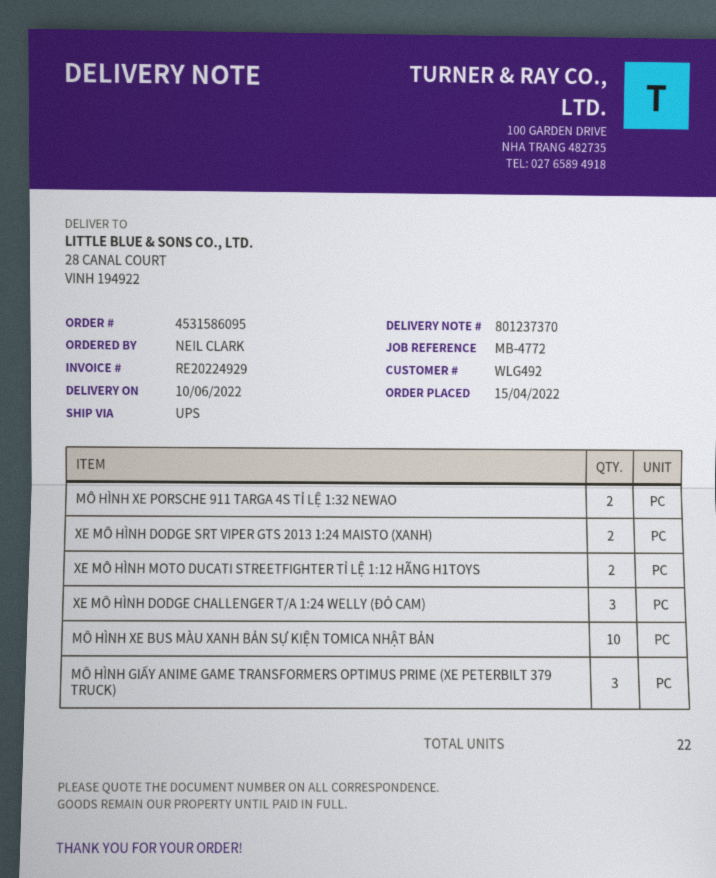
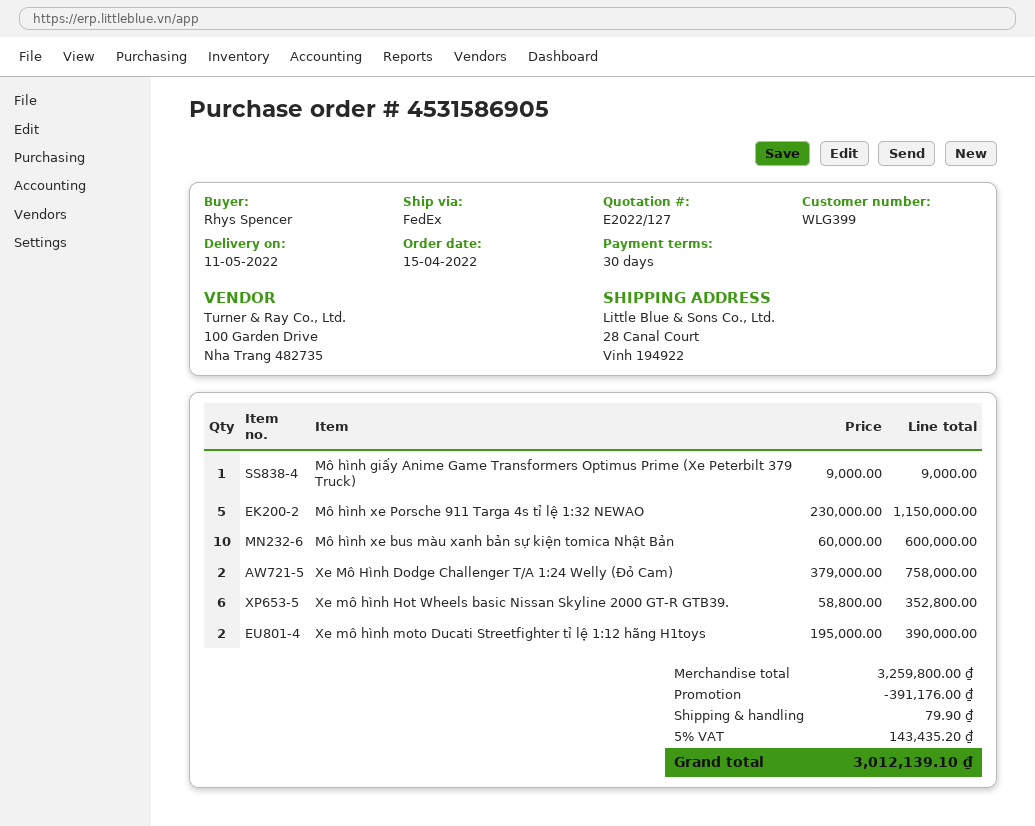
order number: 4531586095 -> 4531586905
delivery date: 2022-06-10 -> 2022-05-11
customer number: WLG492 -> WLG399
ordered by: NEIL CLARK -> Rhys Spencer
shipping method: UPS -> FedEx
MÔ HÌNH XE PORSCHE 911 TARGA 4S TỈ LỆ 1:32 NEWAO: 2 -> 5
XE MÔ HÌNH DODGE SRT VIPER GTS 2013 1:24 MAISTO (XANH): 2 -> none
XE MÔ HÌNH DODGE CHALLENGER T/A 1:24 WELLY (ĐỎ CAM): 3 -> 2
MÔ HÌNH GIẤY ANIME GAME TRANSFORMERS OPTIMUS PRIME (XE PETERBILT 379 TRUCK): 3 -> 1
Xe mô hình Hot Wheels basic Nissan Skyline 2000 GT-R GTB39.: none -> 6

